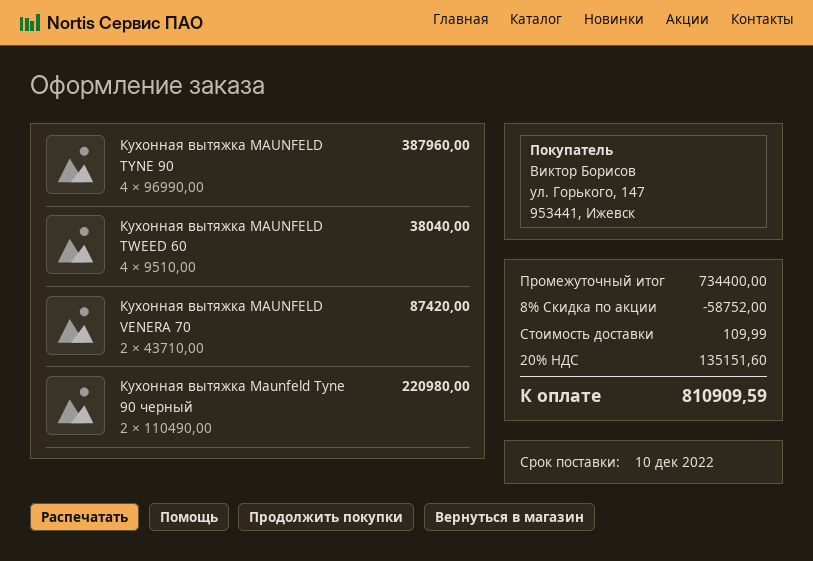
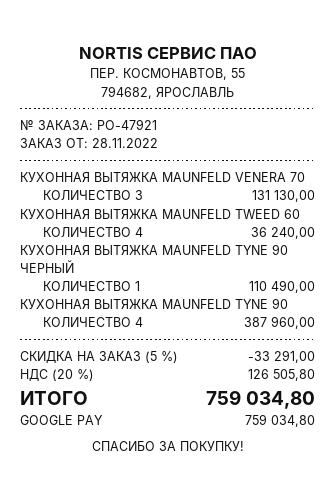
Кухонная вытяжка MAUNFELD TWEED 60: 4 for 38040.00 -> 4 for 36240.00
Кухонная вытяжка MAUNFELD VENERA 70: 2 for 87420.00 -> 3 for 131130.00
Кухонная вытяжка Maunfeld Tyne 90 черный: 2 for 220980.00 -> 1 for 110490.00
discount: 8% = 58752.00 -> 5% = 33291.00
shipping: 109.99 -> none
tax: 20% = 135151.60 -> 20% = 126505.80
total: 810909.59 -> 759034.80

